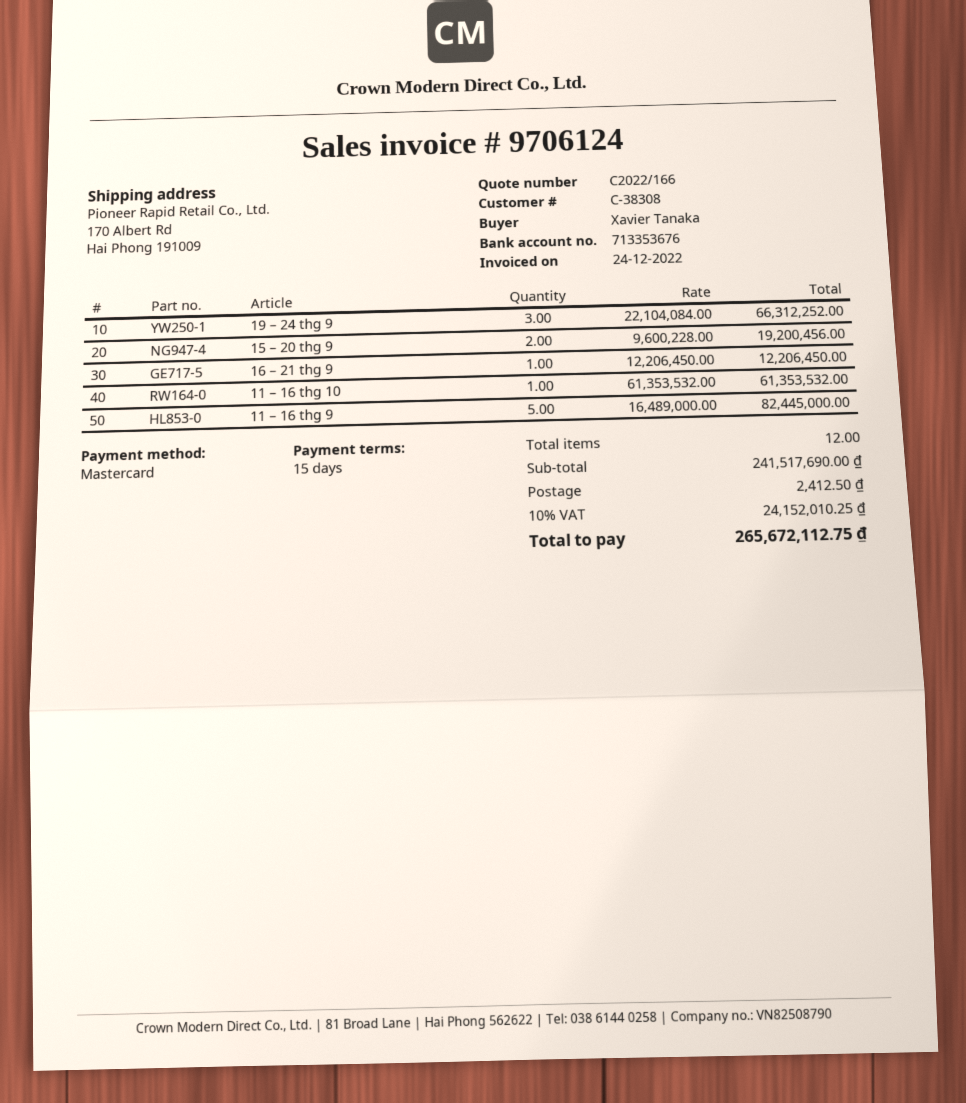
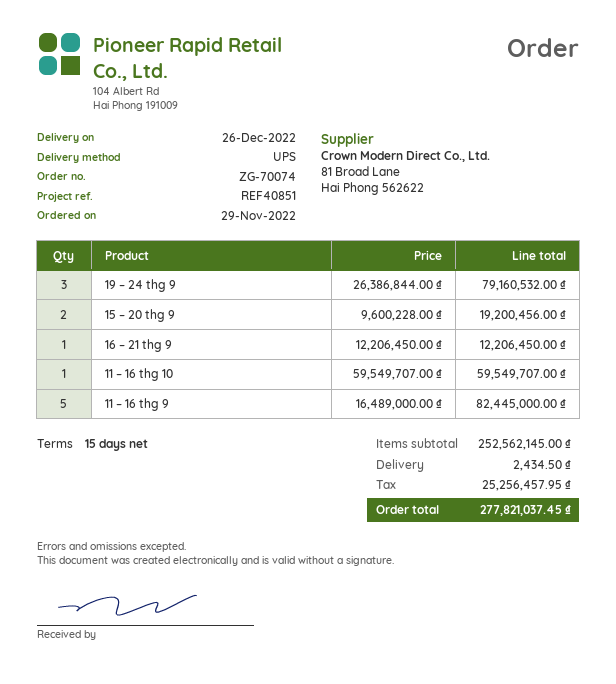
19 – 24 thg 9: 3 x 22104084.00 = 66312252.00 -> 3 x 26386844.00 = 79160532.00
11 – 16 thg 10: 1 x 61353532.00 = 61353532.00 -> 1 x 59549707.00 = 59549707.00
subtotal: 241517690.00 -> 252562145.00
shipping: 2412.50 -> 2434.50
tax: 24152010.25 -> 25256457.95
total: 265672112.75 -> 277821037.45

